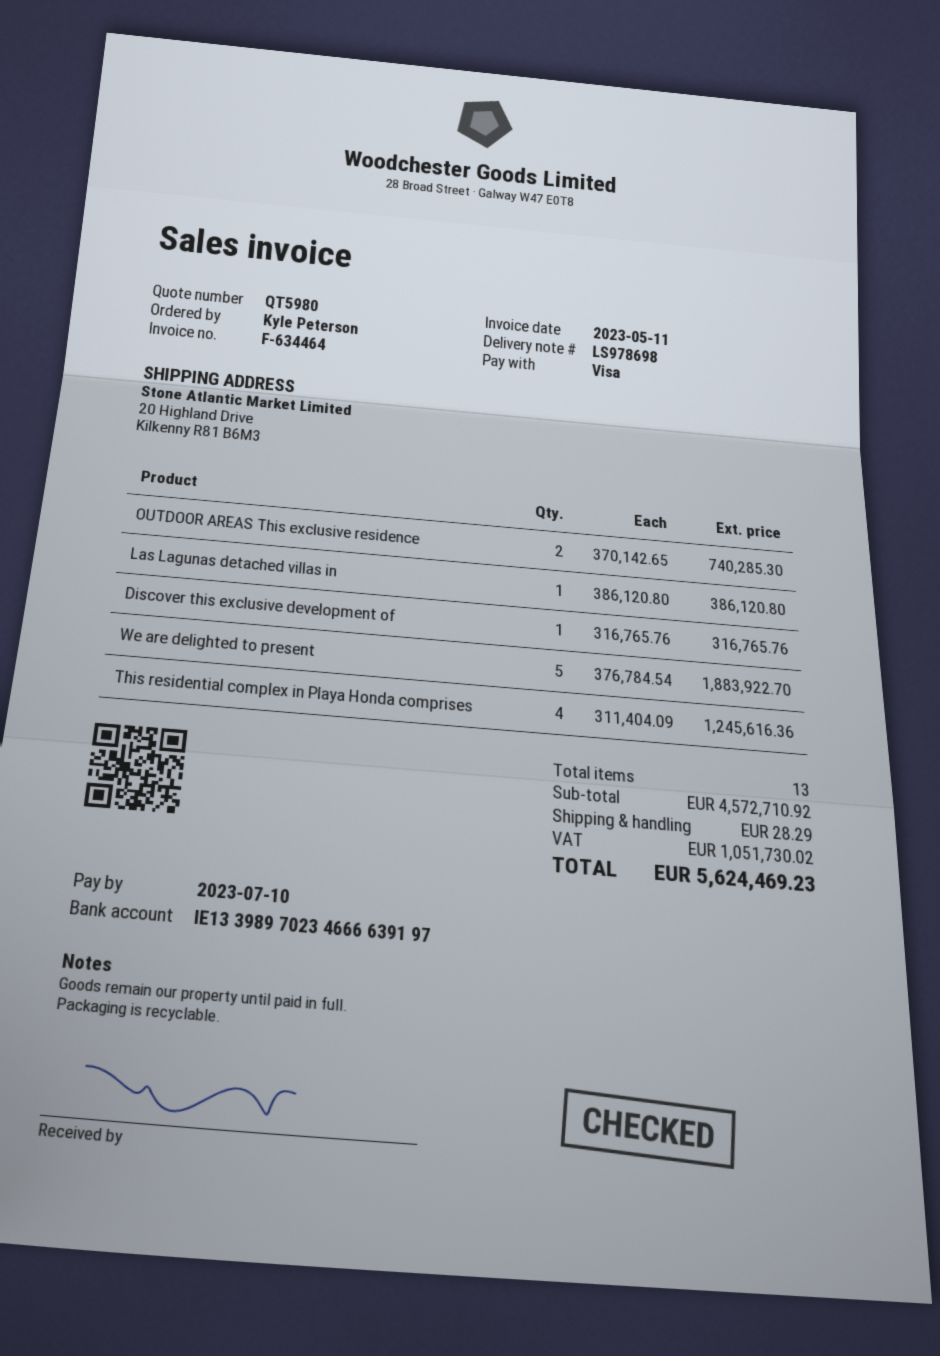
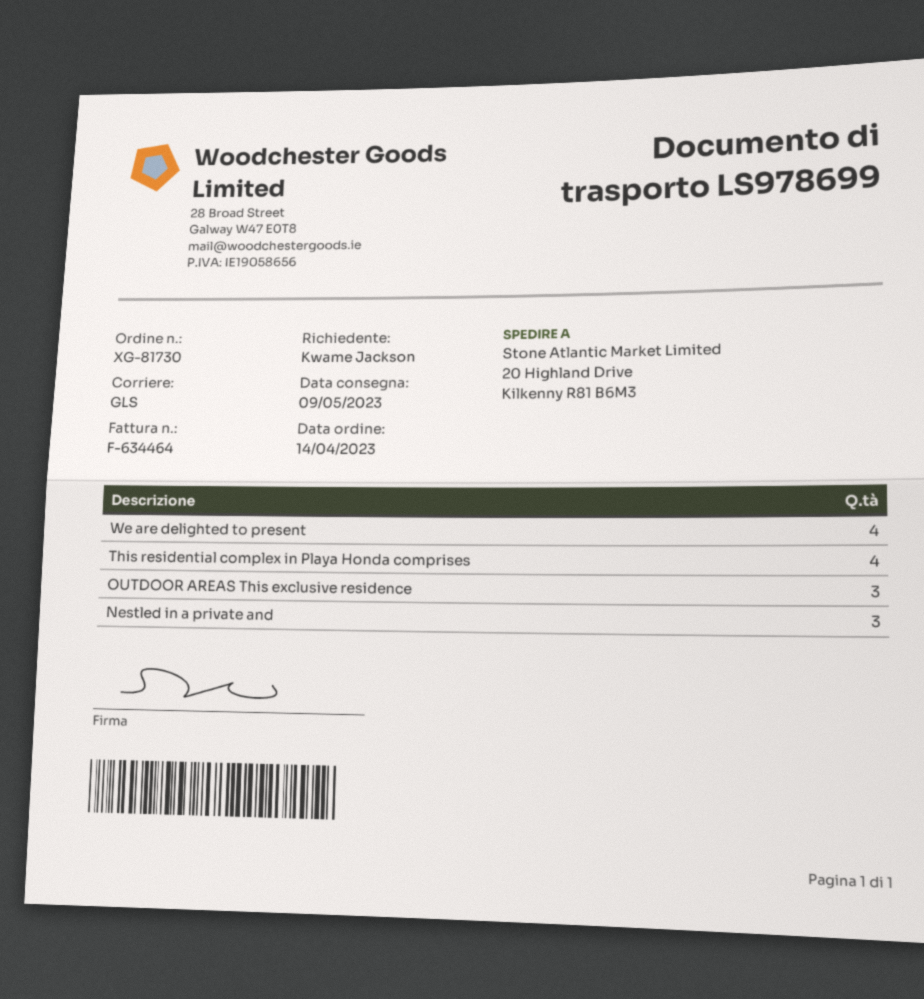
delivery note number: LS978698 -> LS978699
ordered by: Kyle Peterson -> Kwame Jackson
OUTDOOR AREAS This exclusive residence: 2 -> 3
Las Lagunas detached villas in: 1 -> none
Discover this exclusive development of: 1 -> none
We are delighted to present: 5 -> 4
Nestled in a private and: none -> 3

